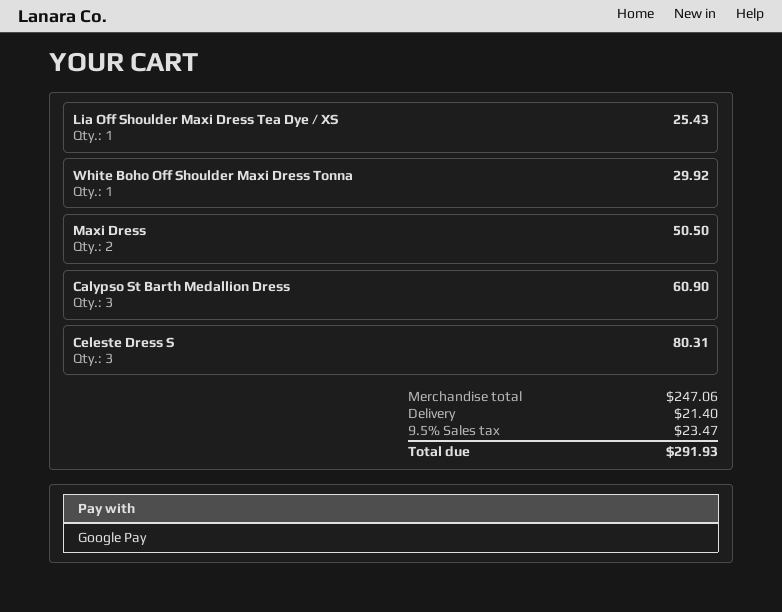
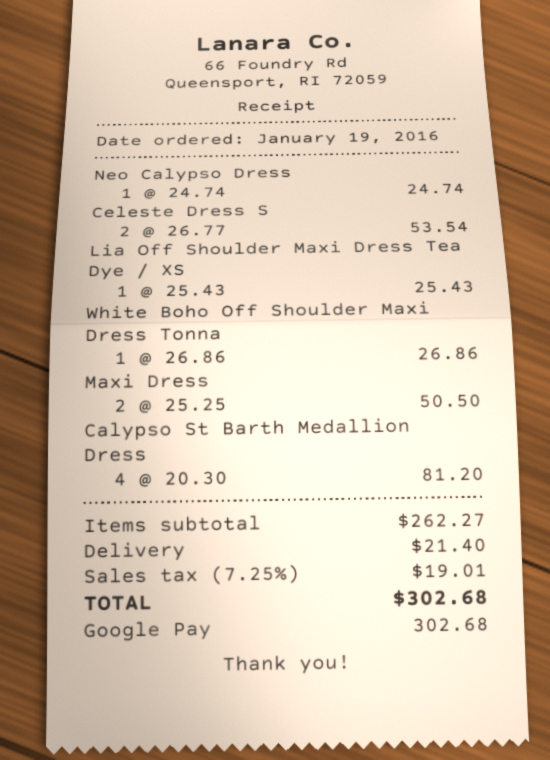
White Boho Off Shoulder Maxi Dress Tonna: 1 for 29.92 -> 1 for 26.86
Calypso St Barth Medallion Dress: 3 for 60.90 -> 4 for 81.20
Celeste Dress S: 3 for 80.31 -> 2 for 53.54
Neo Calypso Dress: none -> 1 for 24.74
subtotal: 247.06 -> 262.27
tax: 9.5% = 23.47 -> 7.25% = 19.01
total: 291.93 -> 302.68

